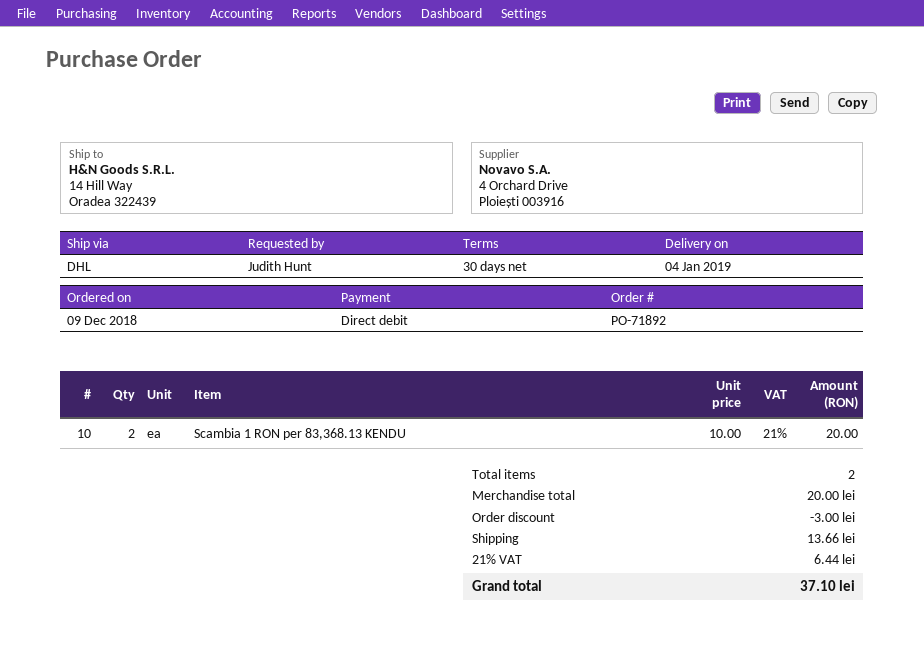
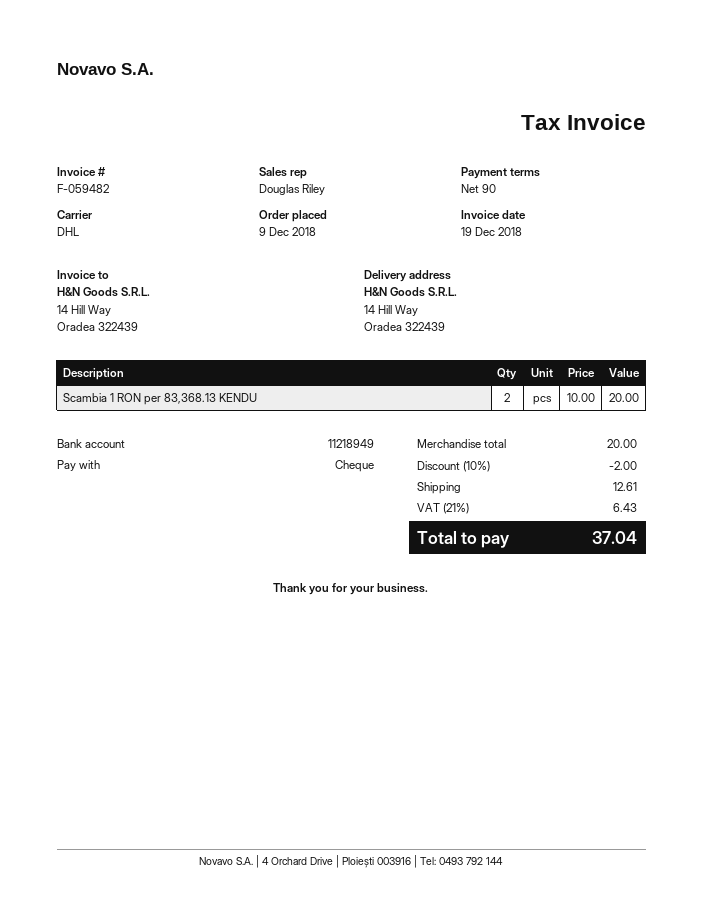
payment terms: 30 days -> 90 days
payment method: direct debit -> cheque
discount: 3.00 -> 2.00
shipping: 13.66 -> 12.61
tax: 21% = 6.44 -> 21% = 6.43
total: 37.10 -> 37.04

